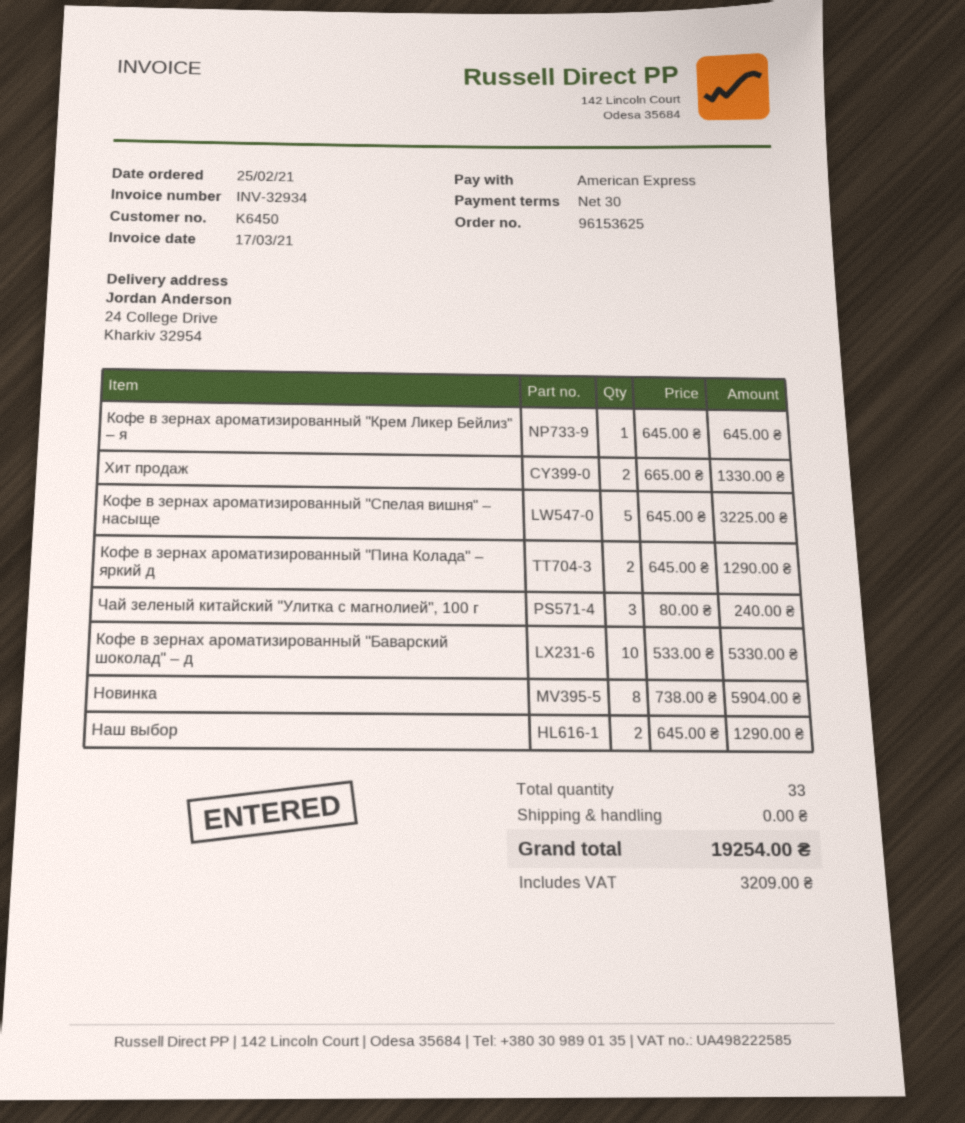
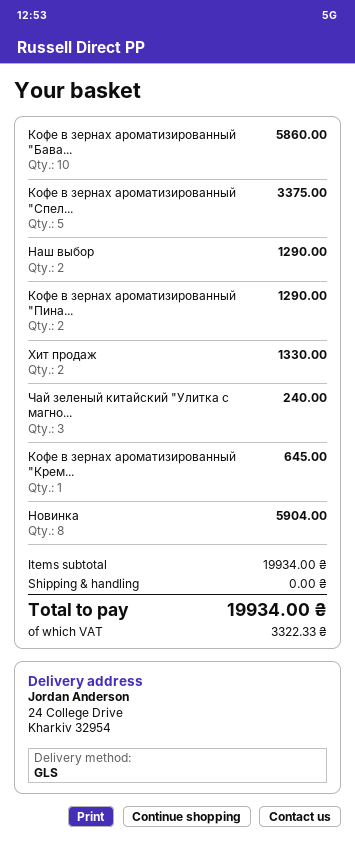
Кофе в зернах ароматизированный "Спелая вишня" – насыще: 5 for 3225.00 -> 5 for 3375.00
Кофе в зернах ароматизированный "Баварский шоколад" – д: 10 for 5330.00 -> 10 for 5860.00
tax: 3209.00 -> 3322.33
total: 19254.00 -> 19934.00

